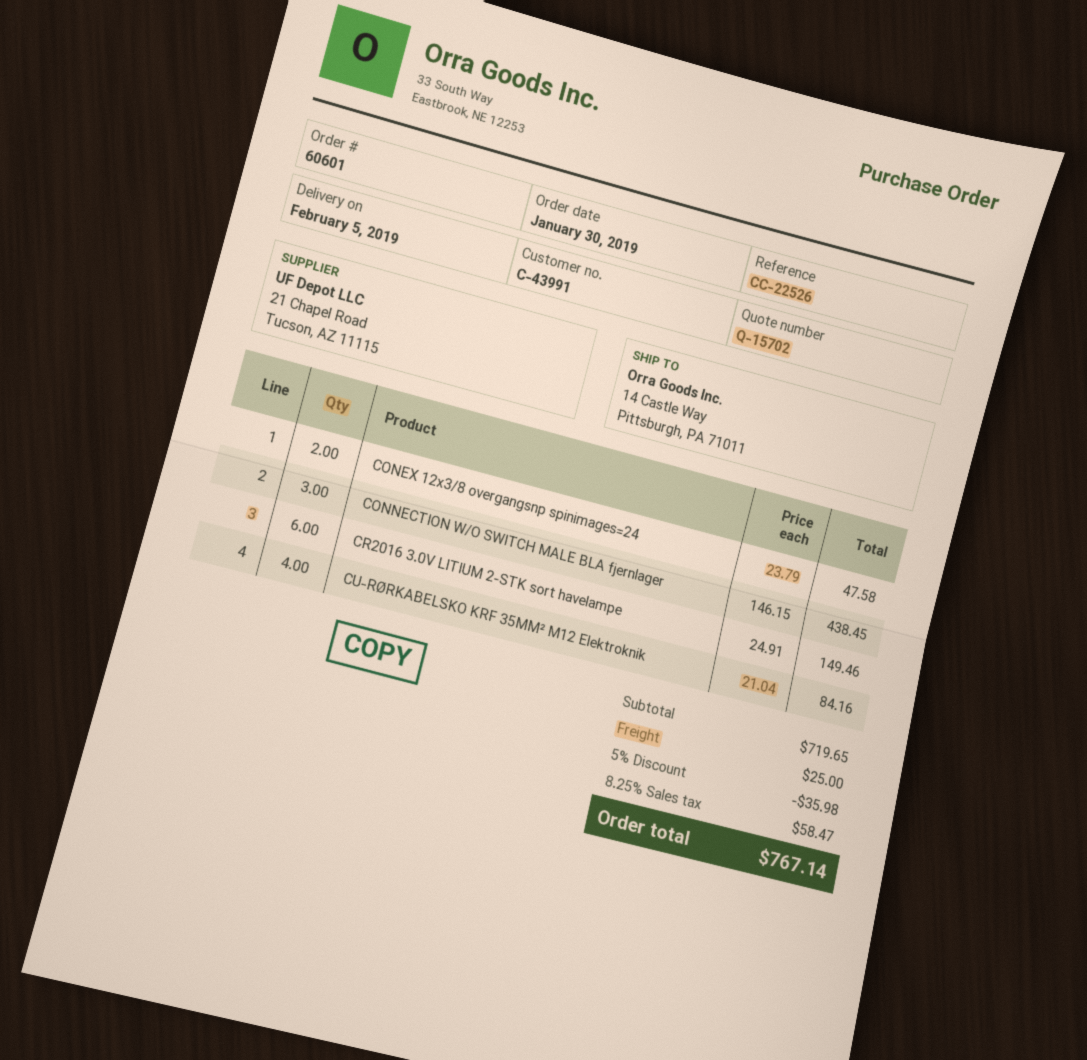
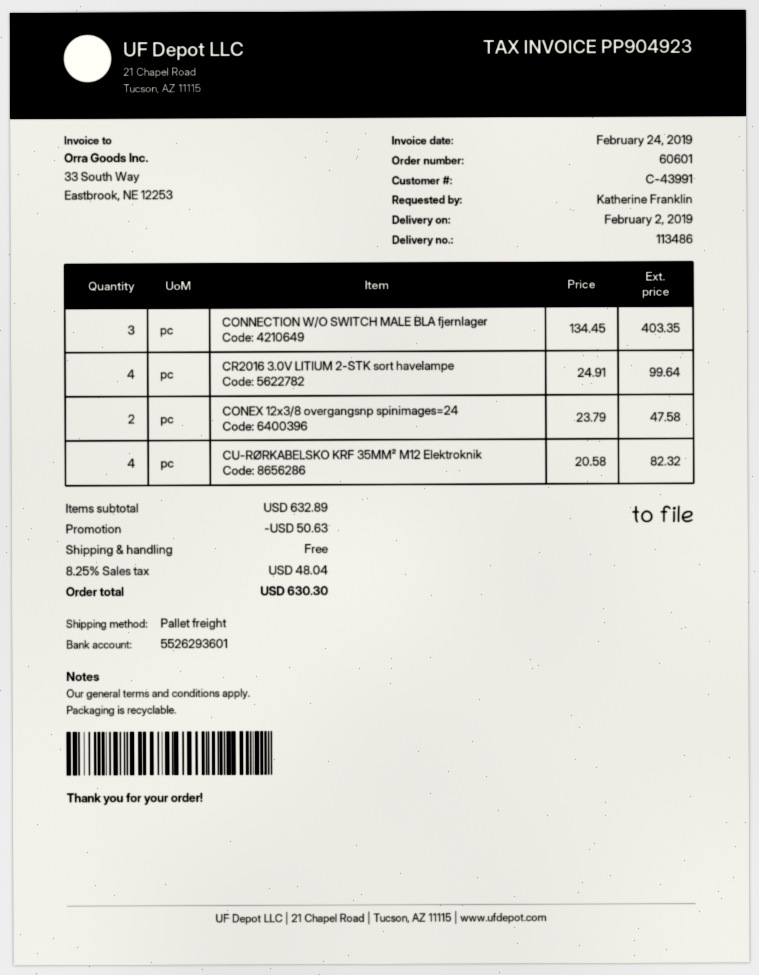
delivery date: 2019-02-05 -> 2019-02-02
CONNECTION W/O SWITCH MALE BLA fjernlager: 3 x 146.15 = 438.45 -> 3 x 134.45 = 403.35
CR2016 3.0V LITIUM 2-STK sort havelampe: 6 x 24.91 = 149.46 -> 4 x 24.91 = 99.64
CU-RØRKABELSKO KRF 35MM² M12 Elektroknik: 4 x 21.04 = 84.16 -> 4 x 20.58 = 82.32
subtotal: 719.65 -> 632.89
discount: 35.98 -> 50.63
shipping: 25.00 -> 0.00
tax: 8.25% = 58.47 -> 8.25% = 48.04
total: 767.14 -> 630.30

